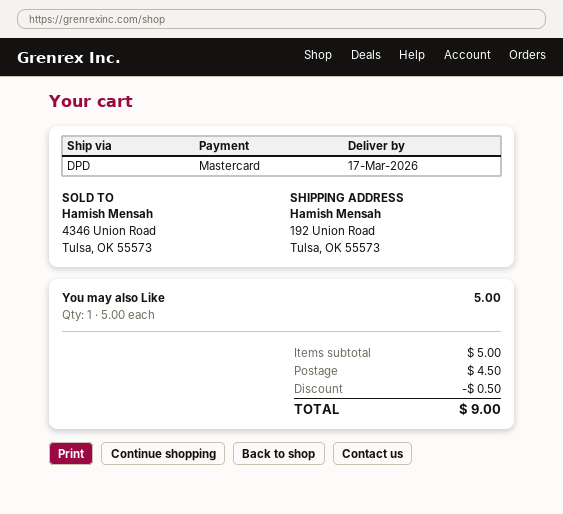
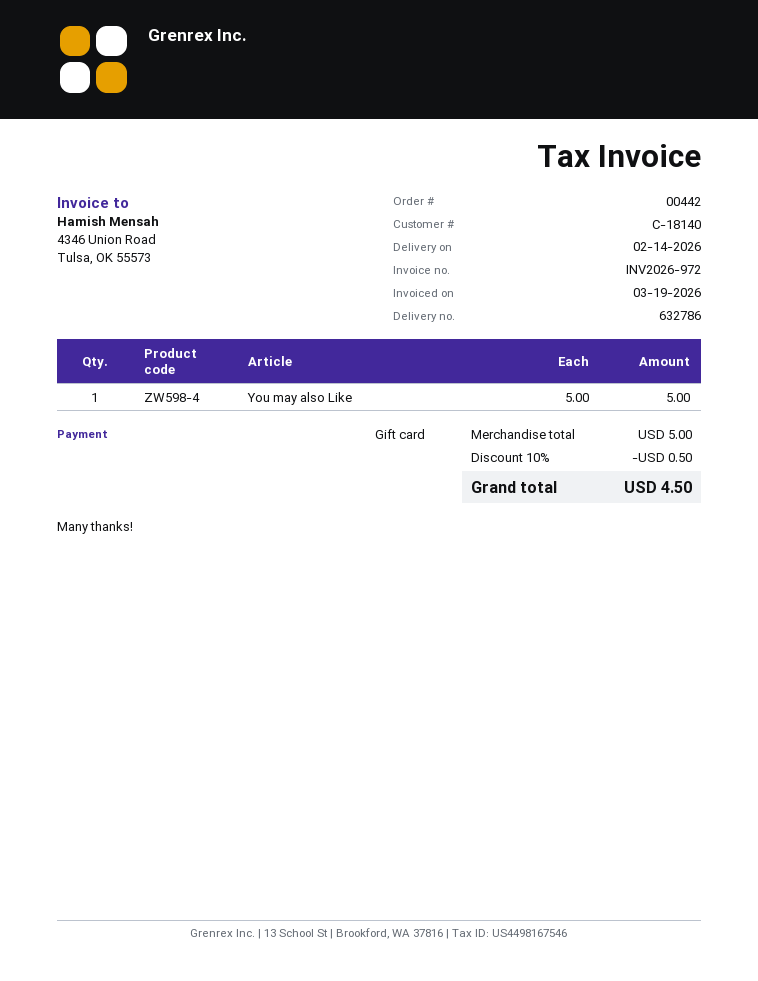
delivery date: 2026-03-17 -> 2026-02-14
payment method: Mastercard -> gift card
shipping: 4.50 -> none
total: 9.00 -> 4.50

